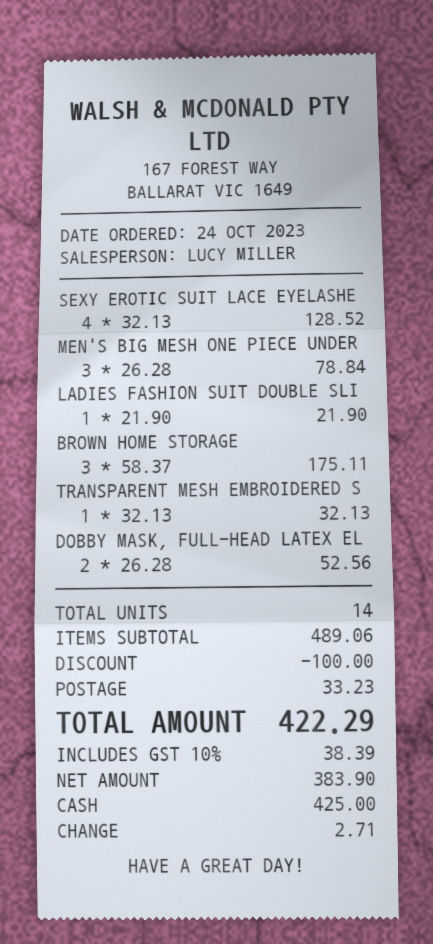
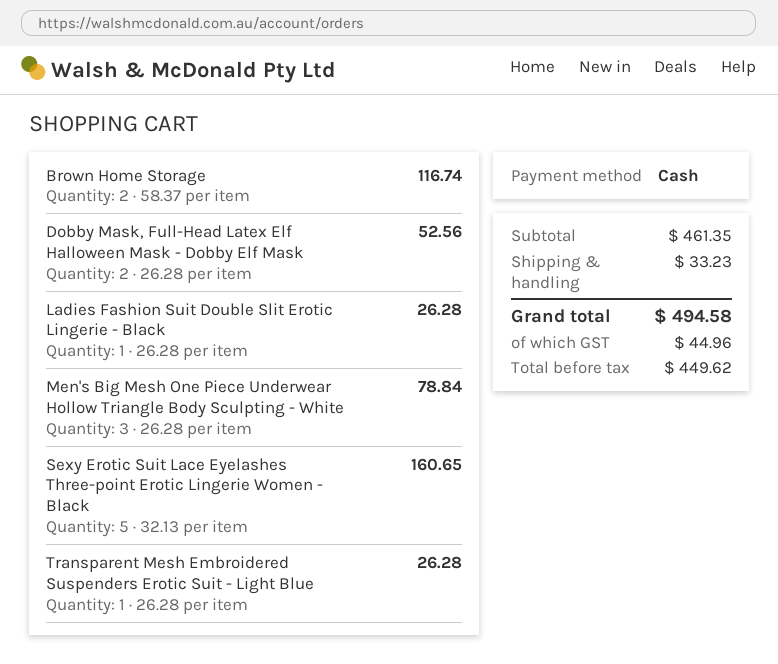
SEXY EROTIC SUIT LACE EYELASHE: 4 x 32.13 = 128.52 -> 5 x 32.13 = 160.65
LADIES FASHION SUIT DOUBLE SLI: 1 x 21.90 = 21.90 -> 1 x 26.28 = 26.28
BROWN HOME STORAGE: 3 x 58.37 = 175.11 -> 2 x 58.37 = 116.74
TRANSPARENT MESH EMBROIDERED S: 1 x 32.13 = 32.13 -> 1 x 26.28 = 26.28
subtotal: 489.06 -> 461.35
discount: 100.00 -> none
net: 383.90 -> 449.62
tax: 38.39 -> 44.96
total: 422.29 -> 494.58

